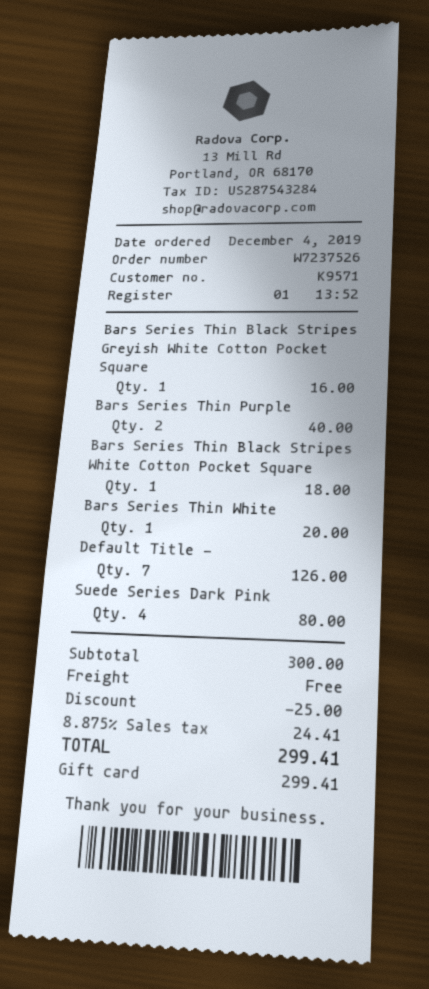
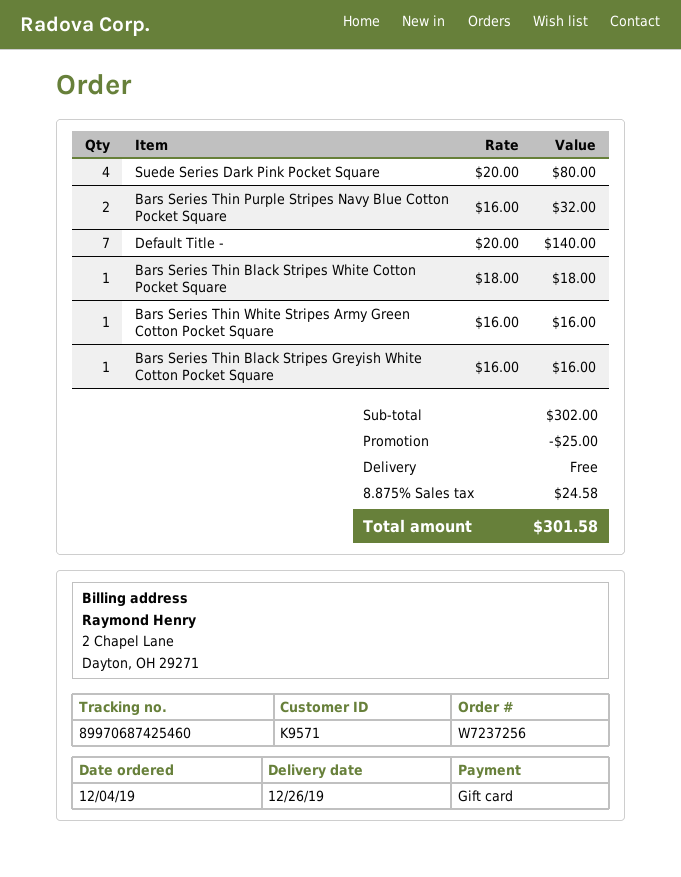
order number: W7237526 -> W7237256
Bars Series Thin Purple: 2 for 40.00 -> 2 for 32.00
Bars Series Thin White: 1 for 20.00 -> 1 for 16.00
Default Title -: 7 for 126.00 -> 7 for 140.00
subtotal: 300.00 -> 302.00
tax: 8.875% = 24.41 -> 8.875% = 24.58
total: 299.41 -> 301.58

